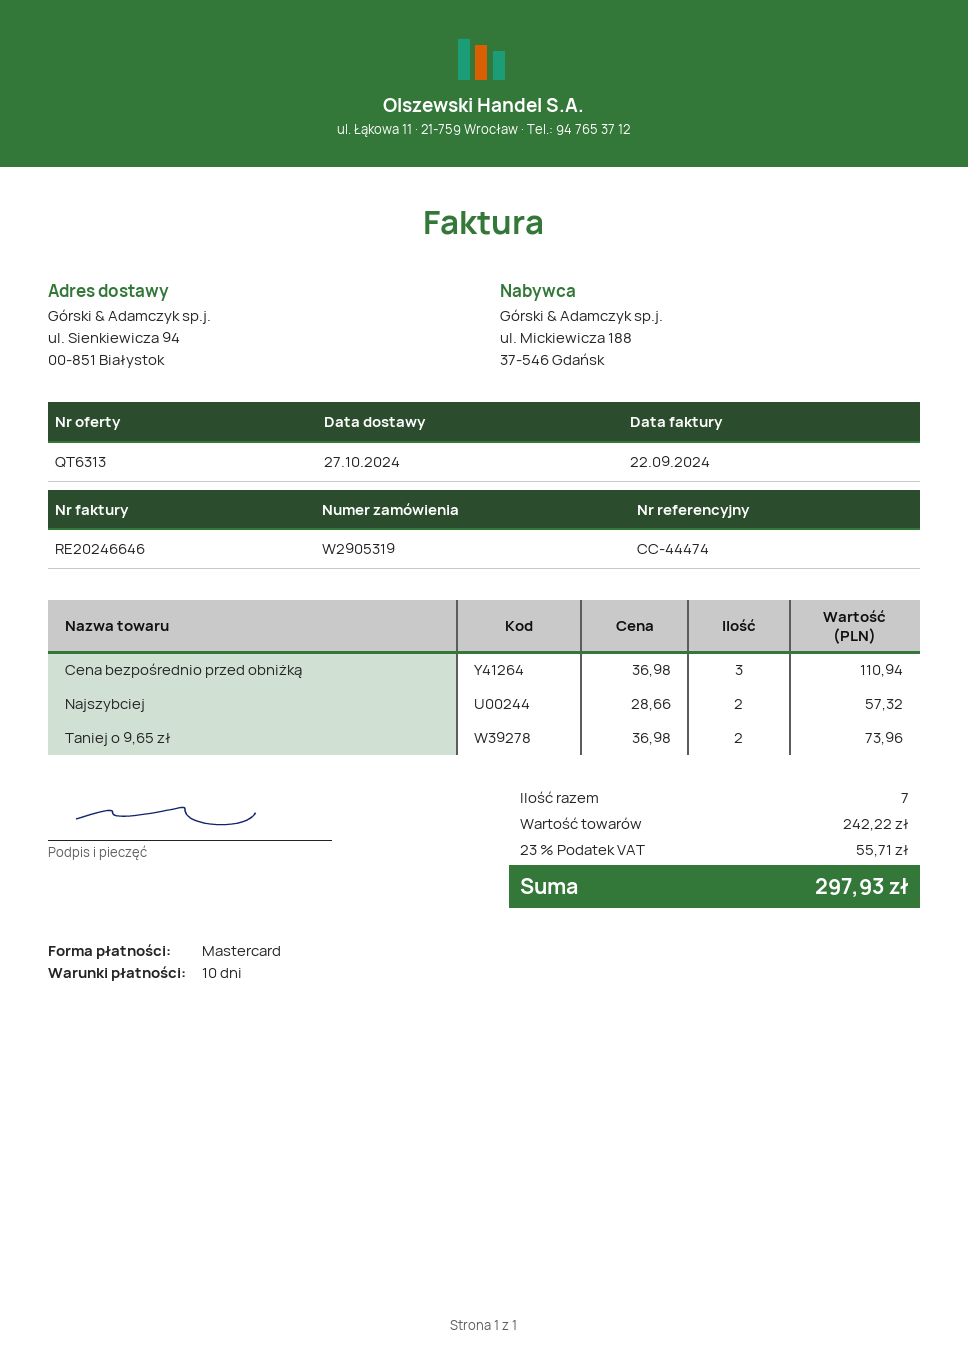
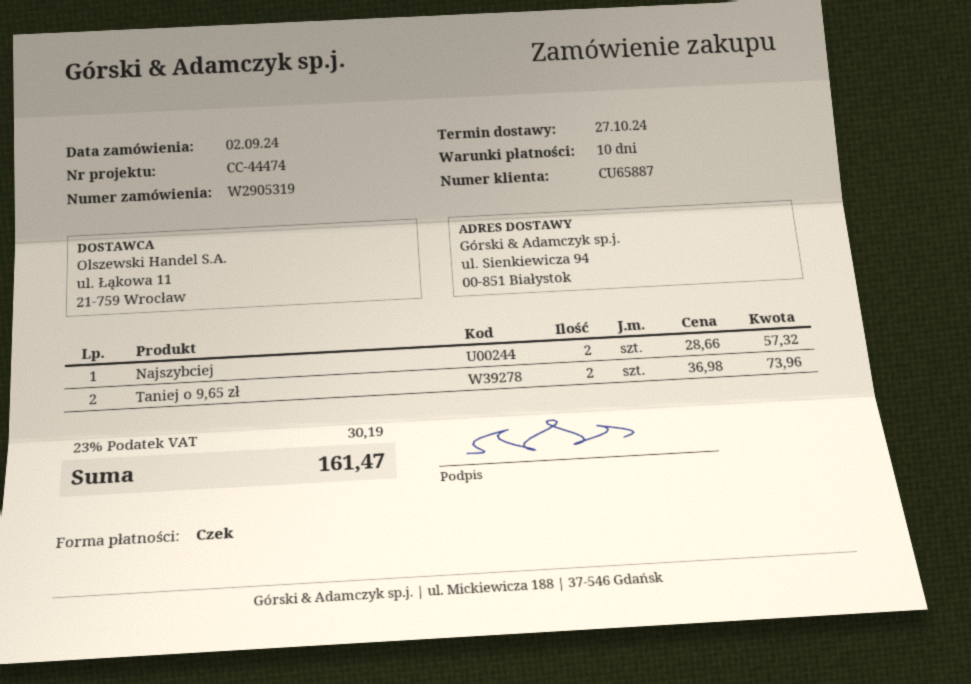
payment method: Mastercard -> cheque
Cena bezpośrednio przed obniżką: 3 x 36.98 = 110.94 -> none
tax: 23% = 55.71 -> 23% = 30.19
total: 297.93 -> 161.47

